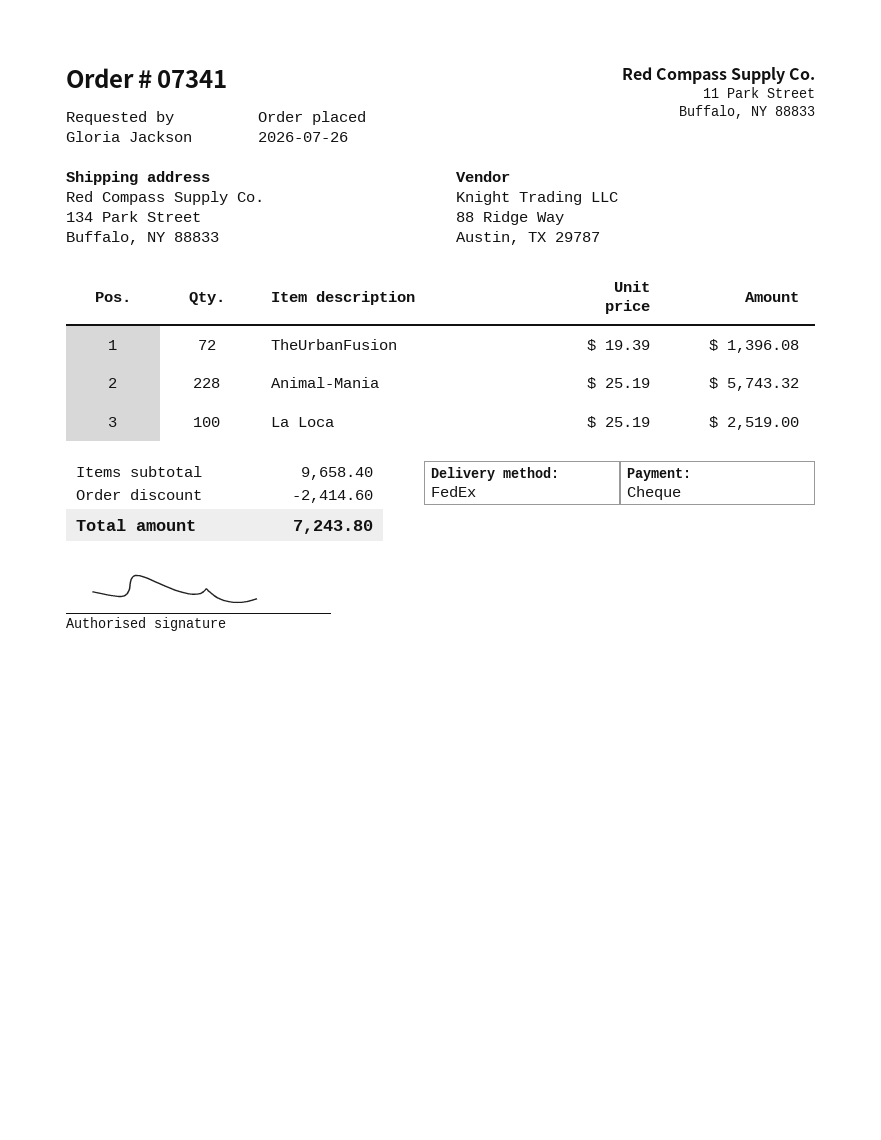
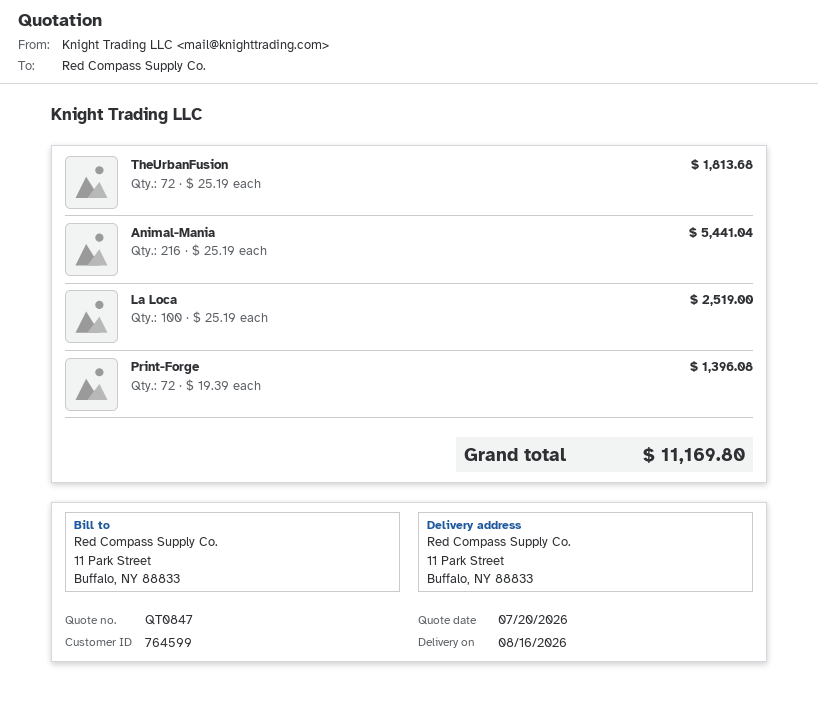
ship to: 134 Park Street, Buffalo, NY 88833 -> 11 Park Street, Buffalo, NY 88833
TheUrbanFusion: 72 x 19.39 = 1396.08 -> 72 x 25.19 = 1813.68
Animal-Mania: 228 x 25.19 = 5743.32 -> 216 x 25.19 = 5441.04
Print-Forge: none -> 72 x 19.39 = 1396.08
discount: 2414.60 -> none
total: 7243.80 -> 11169.80

